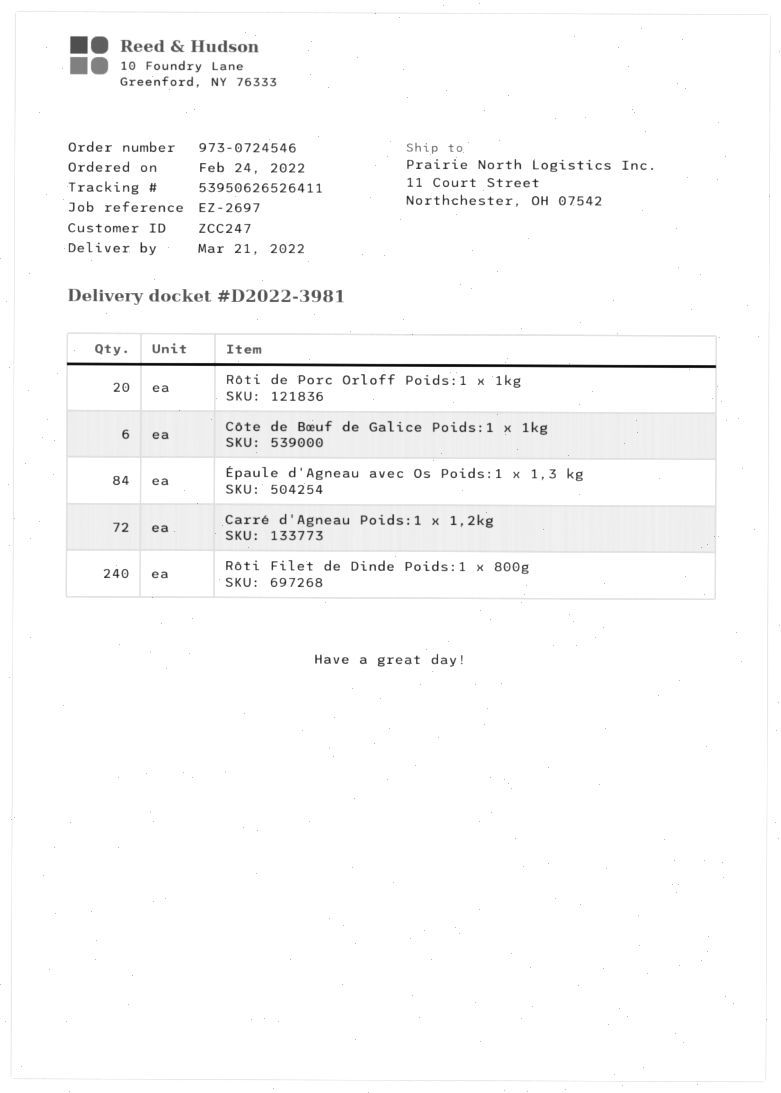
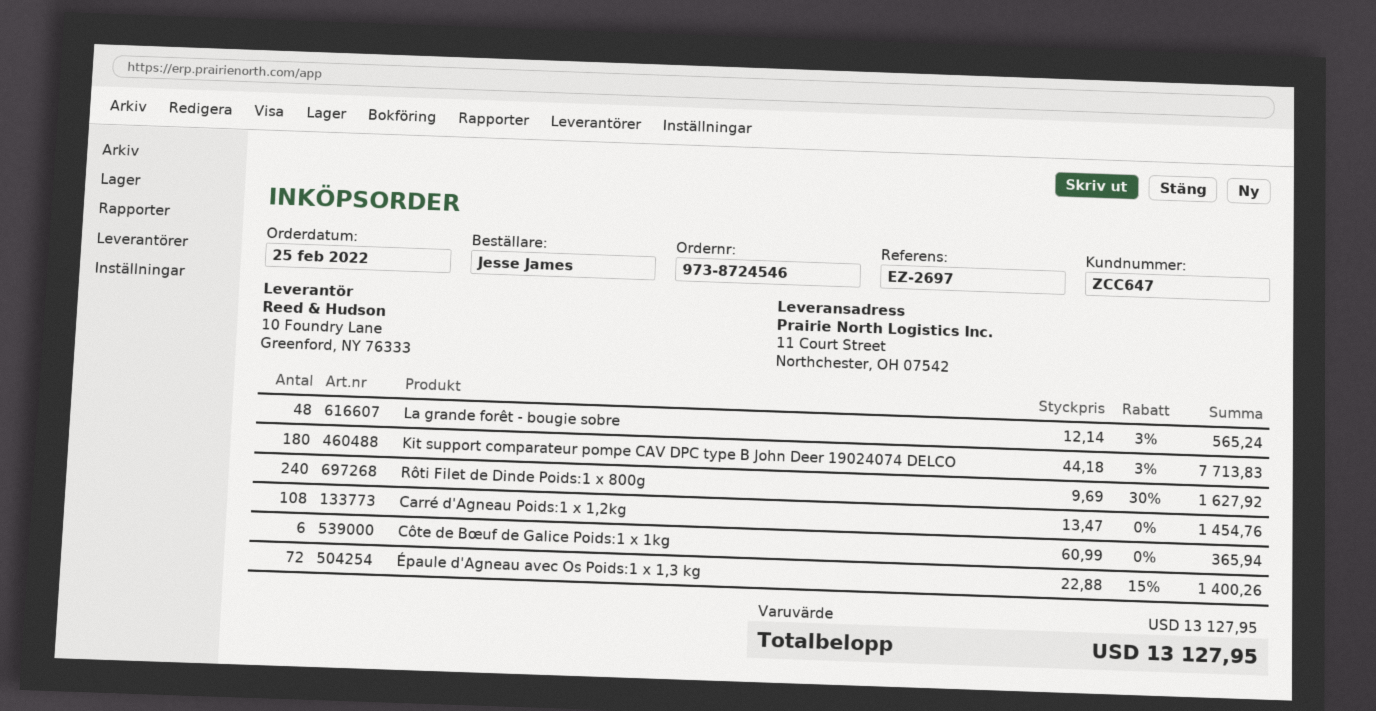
order number: 973-0724546 -> 973-8724546
order date: 2022-02-24 -> 2022-02-25
customer number: ZCC247 -> ZCC647
Rôti de Porc Orloff Poids:1 x 1kg: 20 -> none
Épaule d'Agneau avec Os Poids:1 x 1,3 kg: 84 -> 72
Carré d'Agneau Poids:1 x 1,2kg: 72 -> 108
La grande forêt - bougie sobre: none -> 48
Kit support comparateur pompe CAV DPC type B John Deer 19024074 DELCO: none -> 180

